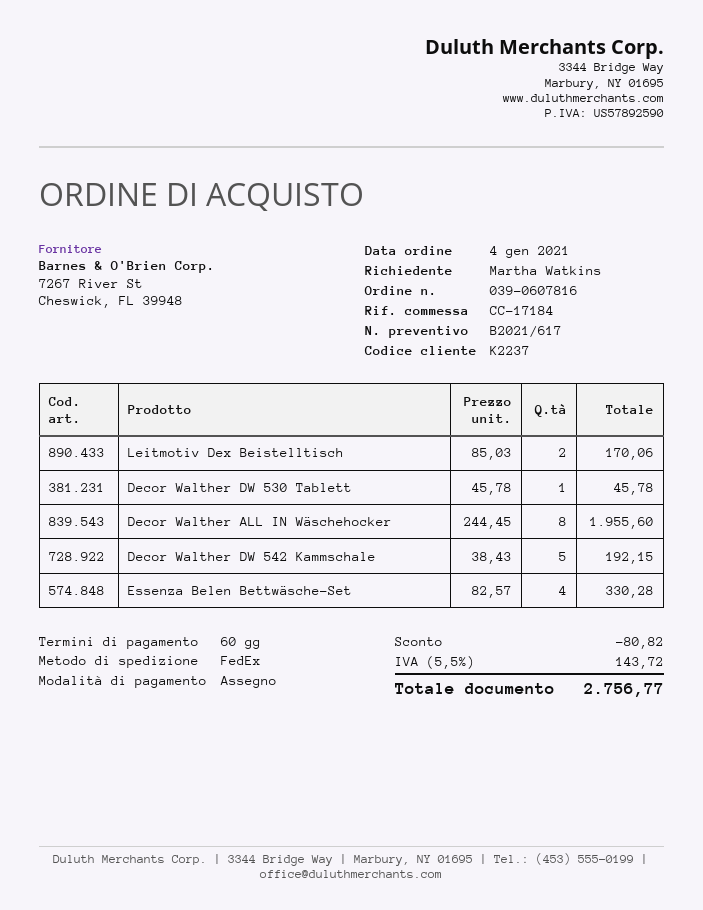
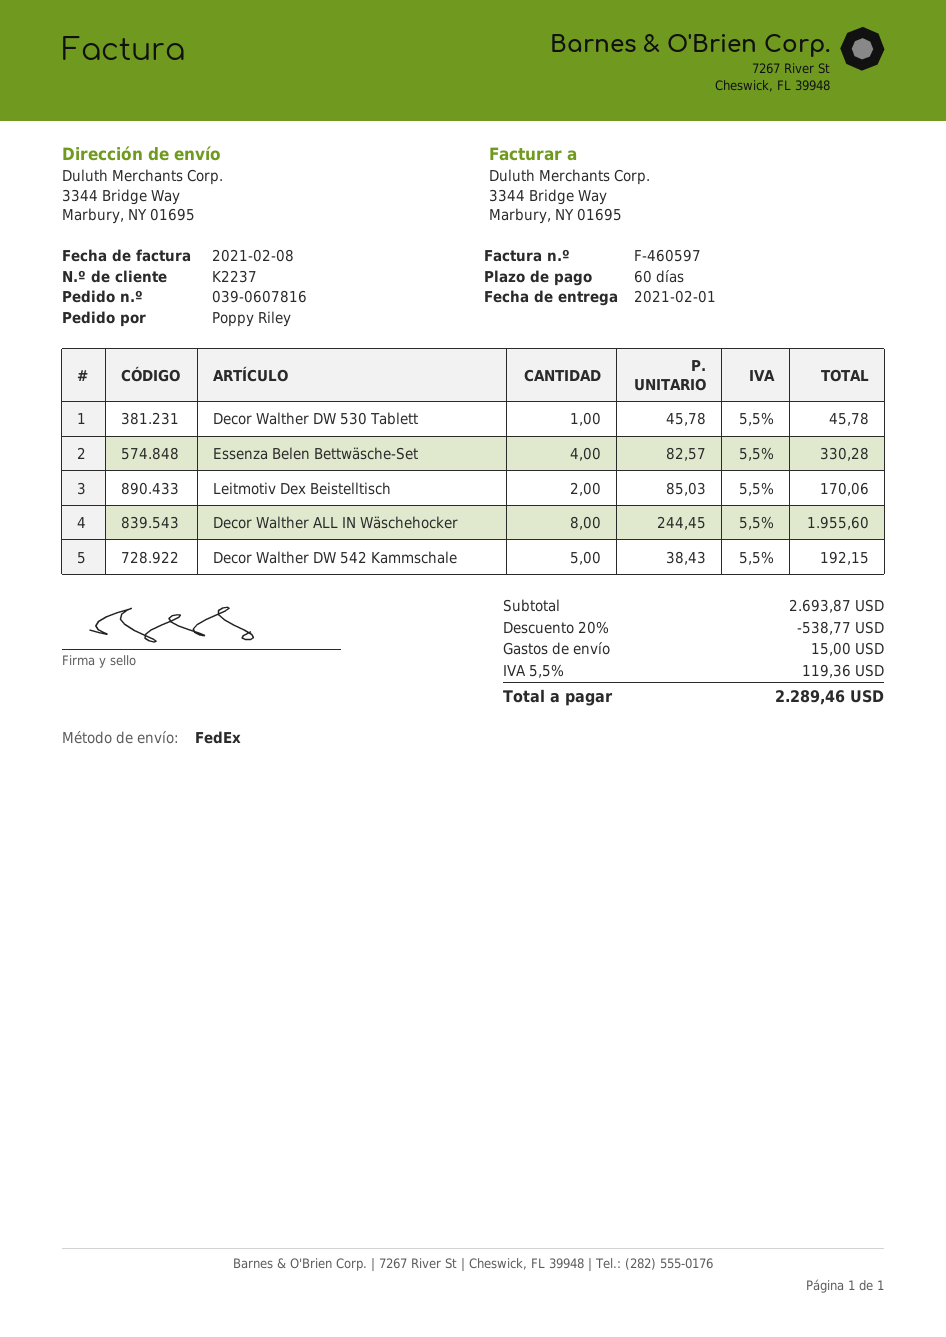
ordered by: Martha Watkins -> Poppy Riley
discount: 80.82 -> 538.77
shipping: none -> 15.00
tax: 5.5% = 143.72 -> 5.5% = 119.36
total: 2756.77 -> 2289.46

